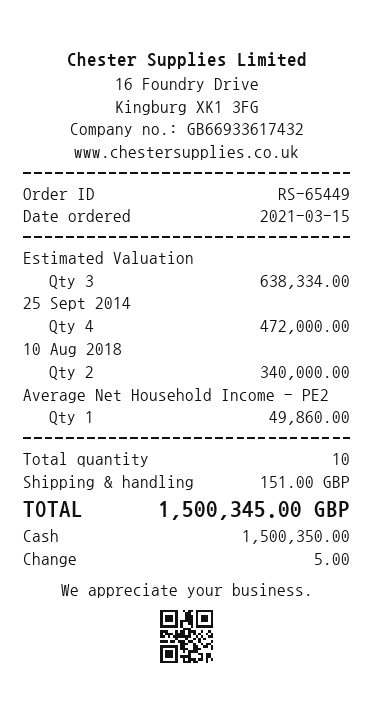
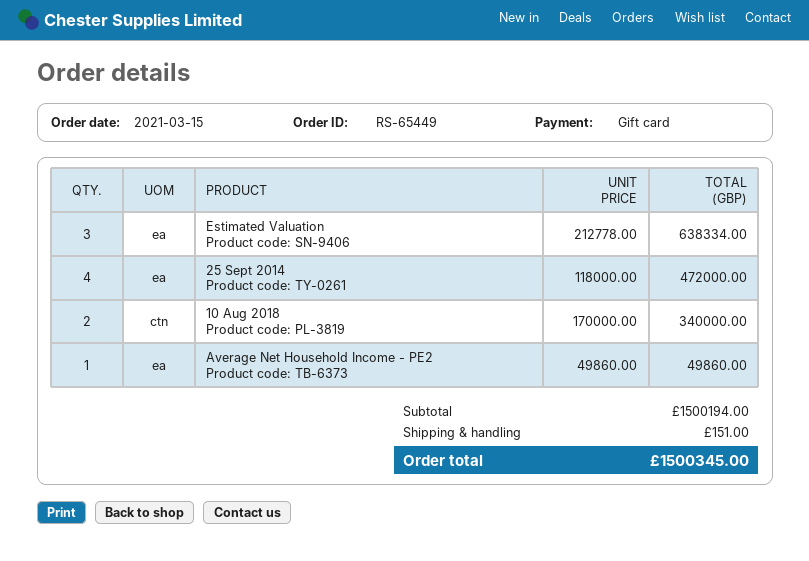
payment method: cash -> gift card

